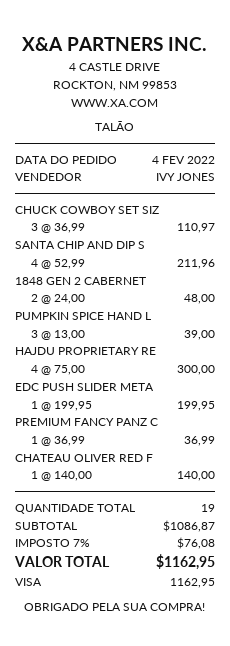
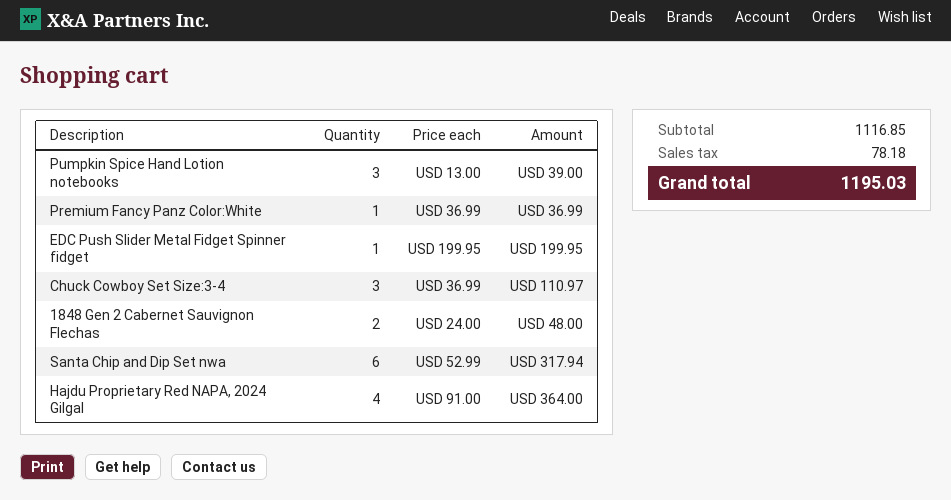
SANTA CHIP AND DIP S: 4 x 52.99 = 211.96 -> 6 x 52.99 = 317.94
HAJDU PROPRIETARY RE: 4 x 75.00 = 300.00 -> 4 x 91.00 = 364.00
CHATEAU OLIVER RED F: 1 x 140.00 = 140.00 -> none
subtotal: 1086.87 -> 1116.85
tax: 76.08 -> 78.18
total: 1162.95 -> 1195.03

